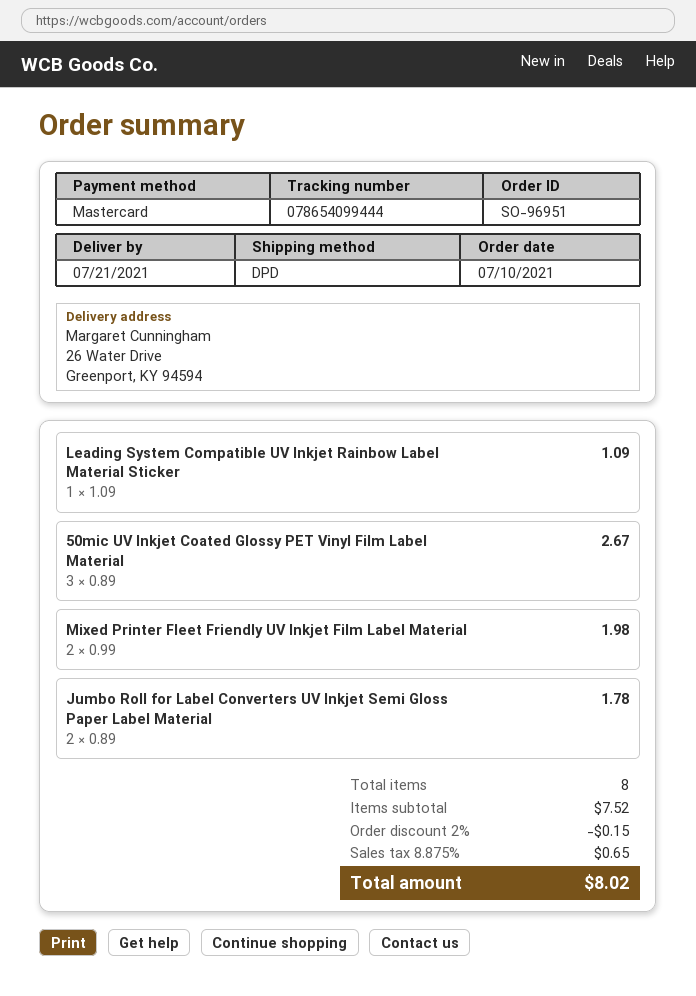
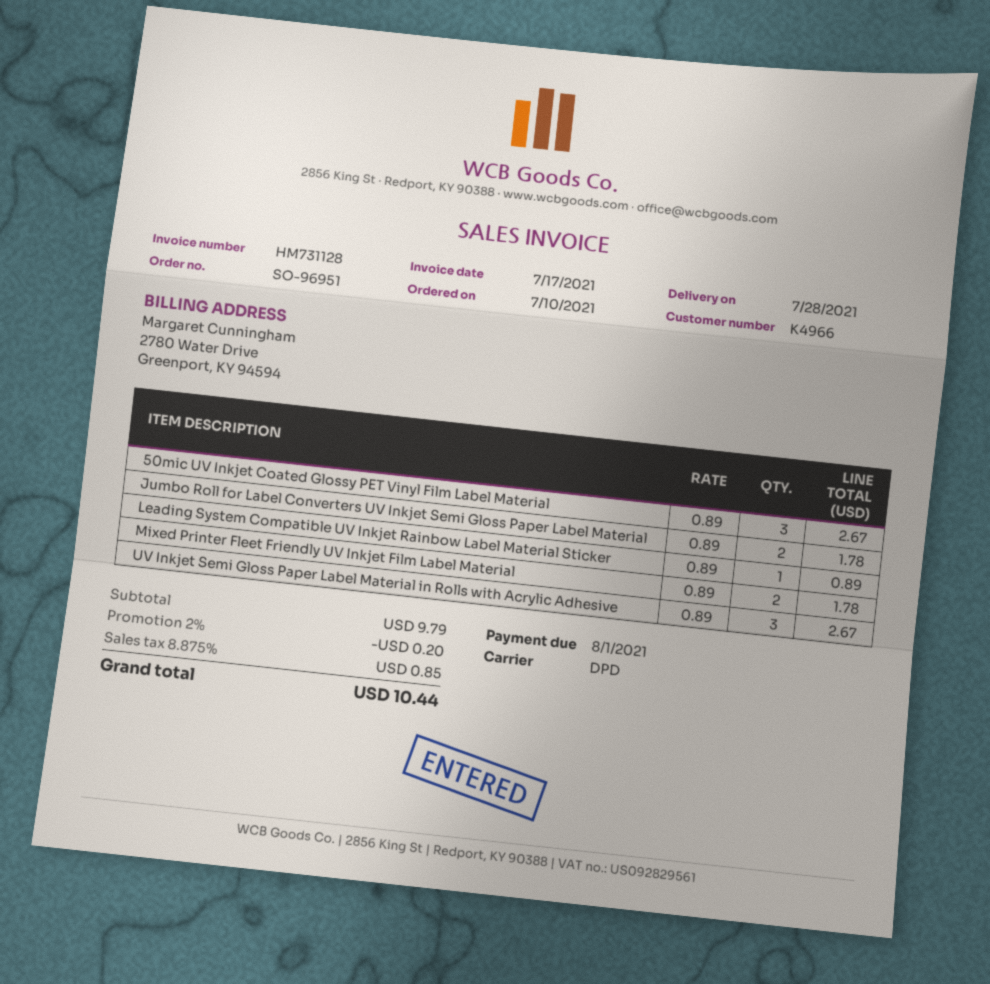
delivery date: 2021-07-21 -> 2021-07-28
Leading System Compatible UV Inkjet Rainbow Label Material Sticker: 1 x 1.09 = 1.09 -> 1 x 0.89 = 0.89
Mixed Printer Fleet Friendly UV Inkjet Film Label Material: 2 x 0.99 = 1.98 -> 2 x 0.89 = 1.78
UV Inkjet Semi Gloss Paper Label Material in Rolls with Acrylic Adhesive: none -> 3 x 0.89 = 2.67
subtotal: 7.52 -> 9.79
discount: 2% = 0.15 -> 2% = 0.20
tax: 8.875% = 0.65 -> 8.875% = 0.85
total: 8.02 -> 10.44

